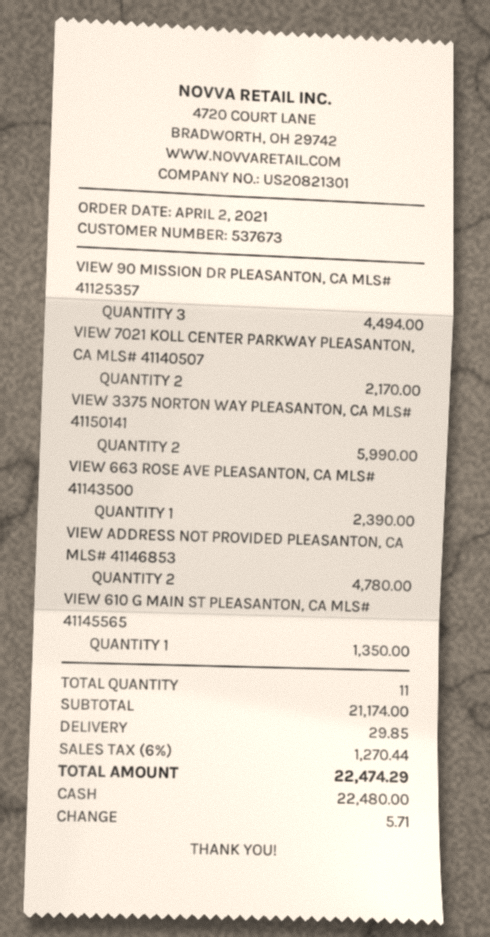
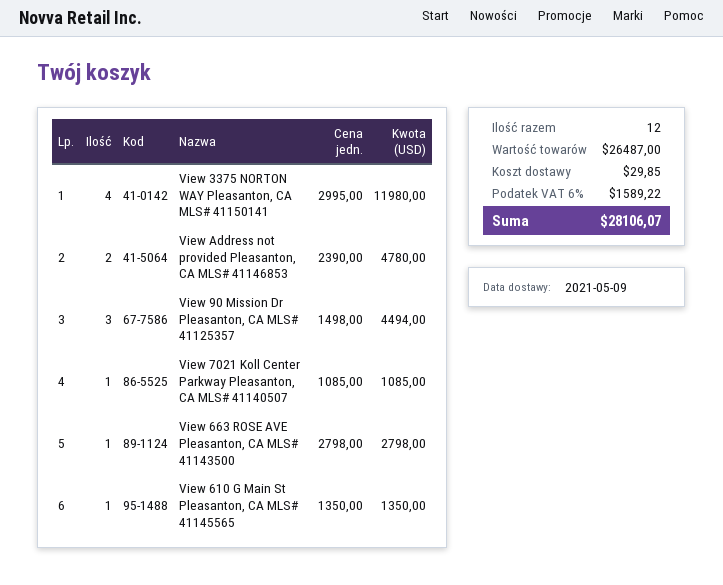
VIEW 7021 KOLL CENTER PARKWAY PLEASANTON, CA MLS# 41140507: 2 for 2170.00 -> 1 for 1085.00
VIEW 3375 NORTON WAY PLEASANTON, CA MLS# 41150141: 2 for 5990.00 -> 4 for 11980.00
VIEW 663 ROSE AVE PLEASANTON, CA MLS# 41143500: 1 for 2390.00 -> 1 for 2798.00
total quantity: 11 -> 12
subtotal: 21174.00 -> 26487.00
tax: 6% = 1270.44 -> 6% = 1589.22
total: 22474.29 -> 28106.07

